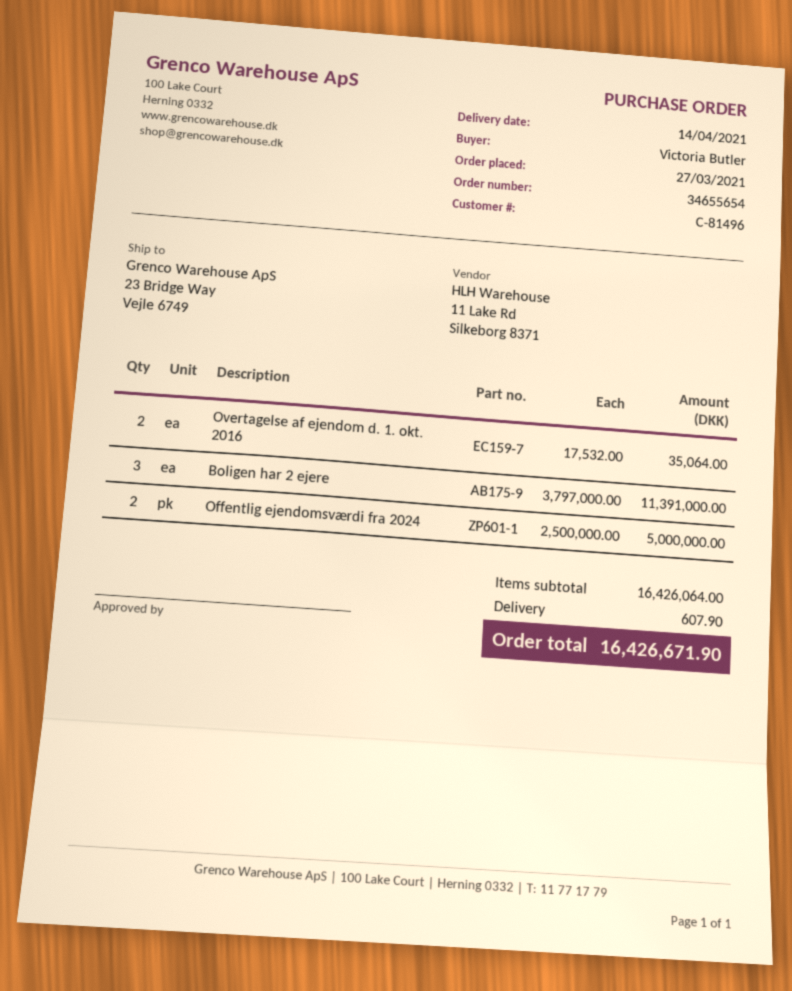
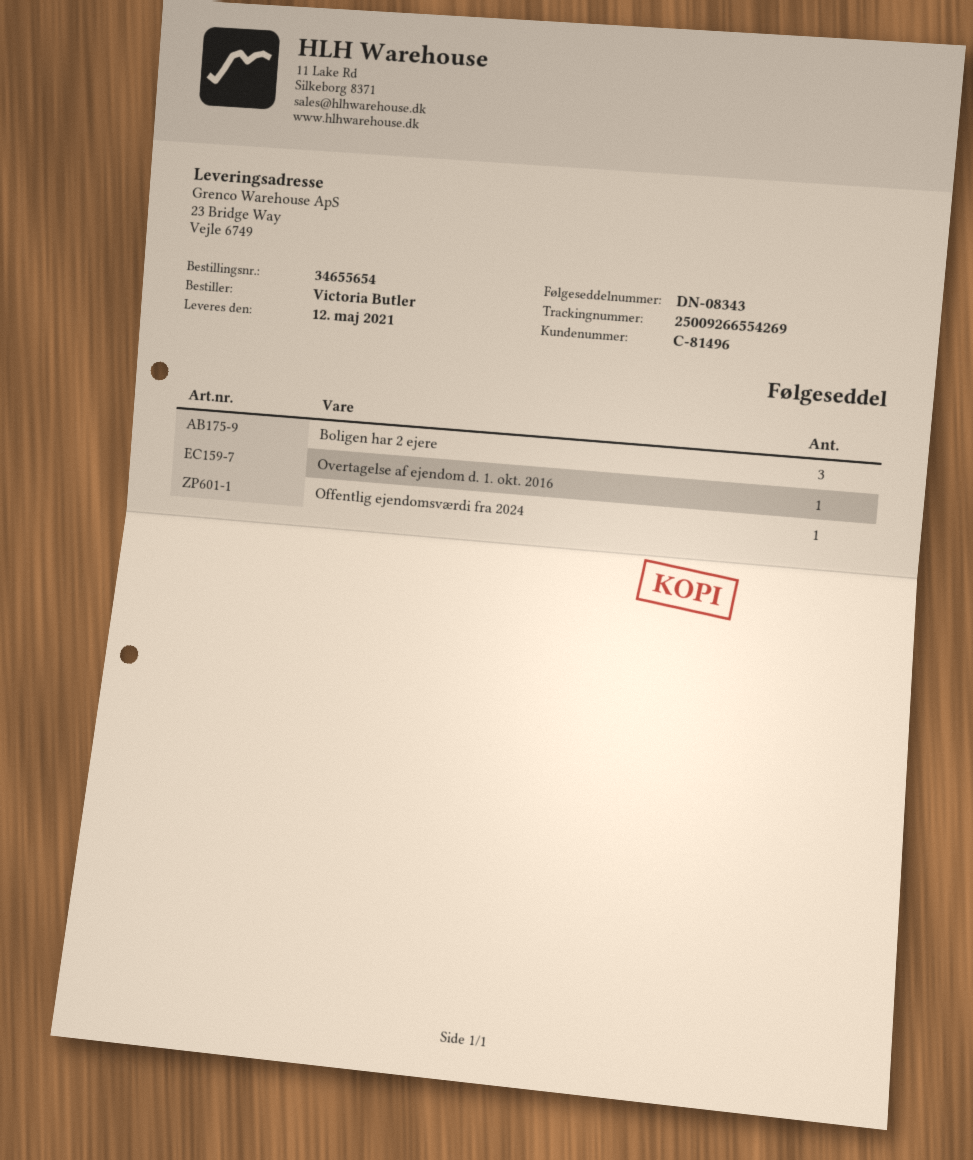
delivery date: 2021-04-14 -> 2021-05-12
Overtagelse af ejendom d. 1. okt. 2016: 2 -> 1
Offentlig ejendomsværdi fra 2024: 2 -> 1

